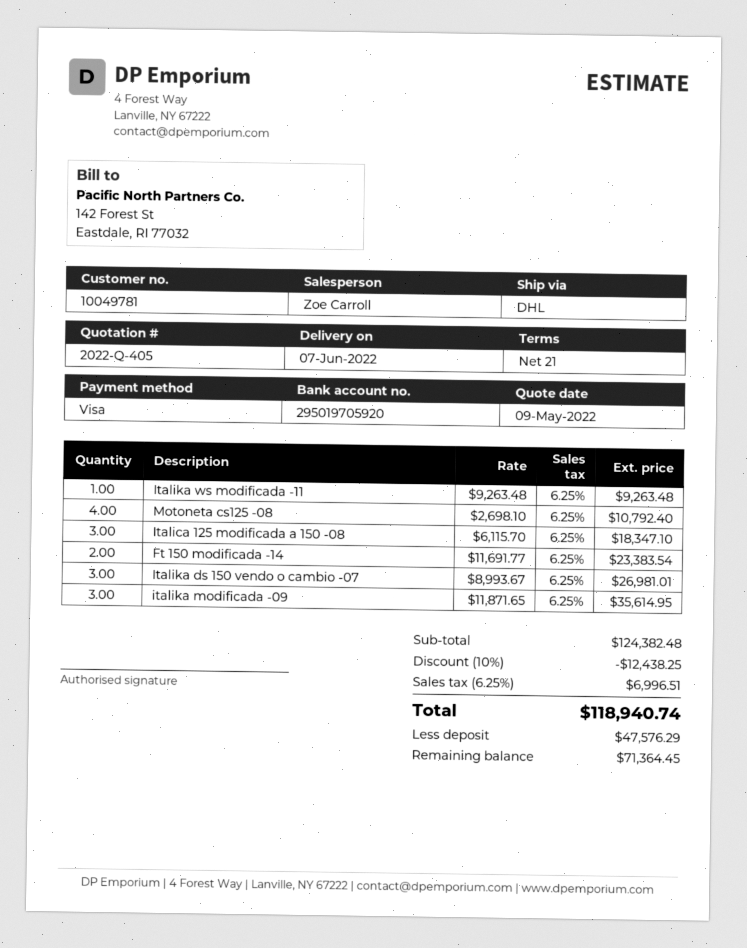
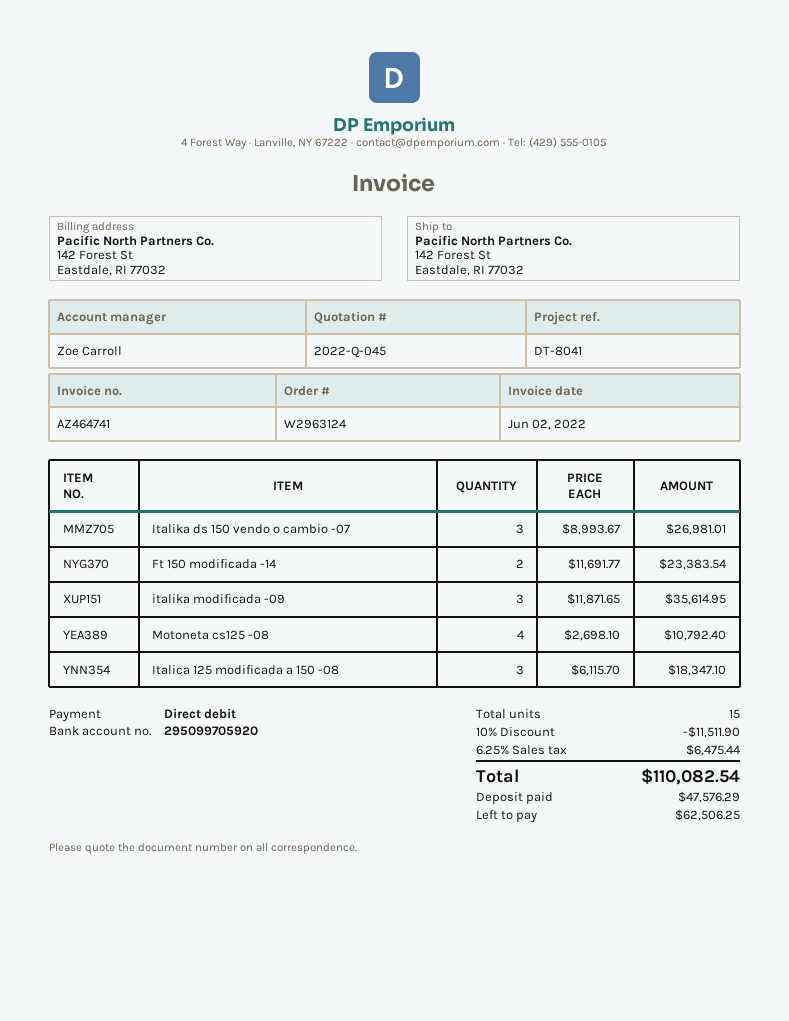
quote number: 2022-Q-405 -> 2022-Q-045
payment method: Visa -> direct debit
bank account: 295019705920 -> 295099705920
Italika ws modificada -11: 1 x 9263.48 = 9263.48 -> none
discount: 10% = 12438.25 -> 10% = 11511.90
tax: 6.25% = 6996.51 -> 6.25% = 6475.44
total: 118940.74 -> 110082.54
balance: 71364.45 -> 62506.25

